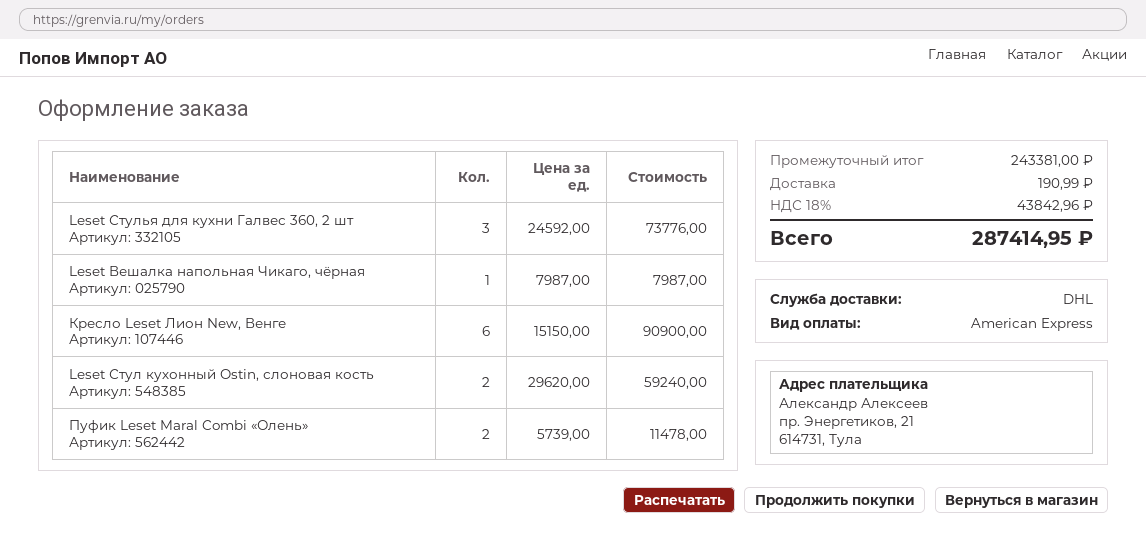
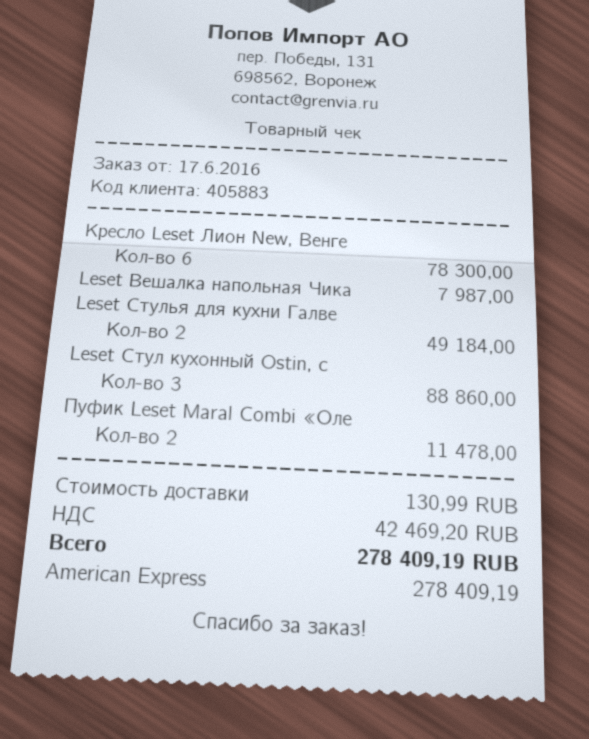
Leset Стулья для кухни Галвес 360, 2 шт: 3 for 73776.00 -> 2 for 49184.00
Кресло Leset Лион New, Венге: 6 for 90900.00 -> 6 for 78300.00
Leset Стул кухонный Ostin, слоновая кость: 2 for 59240.00 -> 3 for 88860.00
shipping: 190.99 -> 130.99
tax: 43842.96 -> 42469.20
total: 287414.95 -> 278409.19

